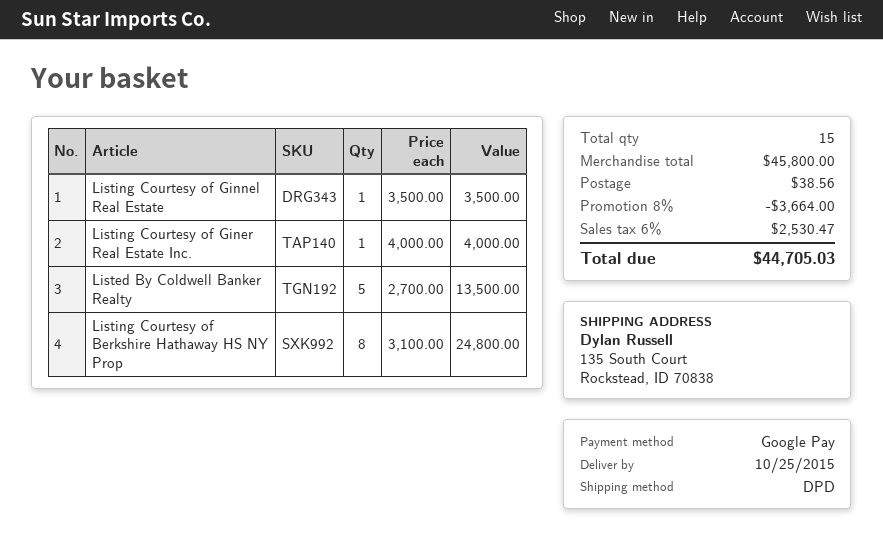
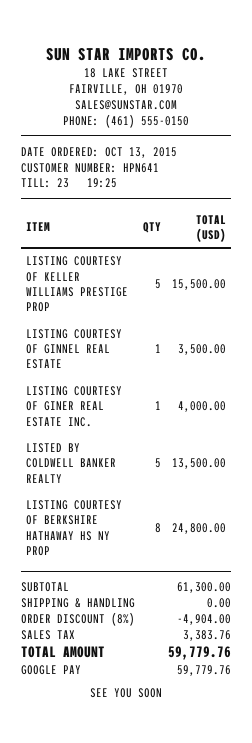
LISTING COURTESY OF KELLER WILLIAMS PRESTIGE PROP: none -> 5 for 15500.00
subtotal: 45800.00 -> 61300.00
discount: 8% = 3664.00 -> 8% = 4904.00
shipping: 38.56 -> 0.00
tax: 2530.47 -> 3383.76
total: 44705.03 -> 59779.76

